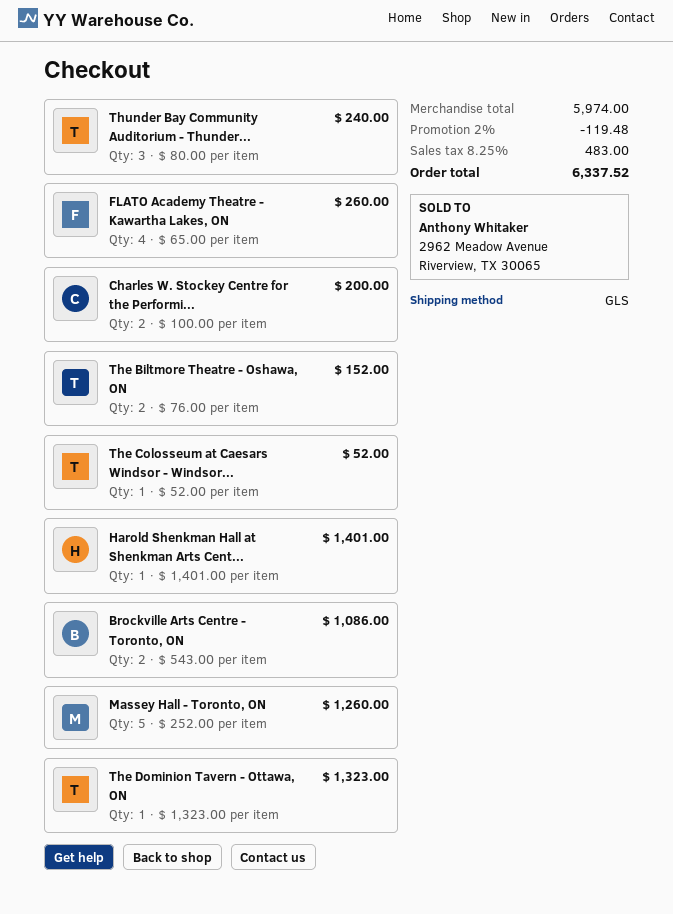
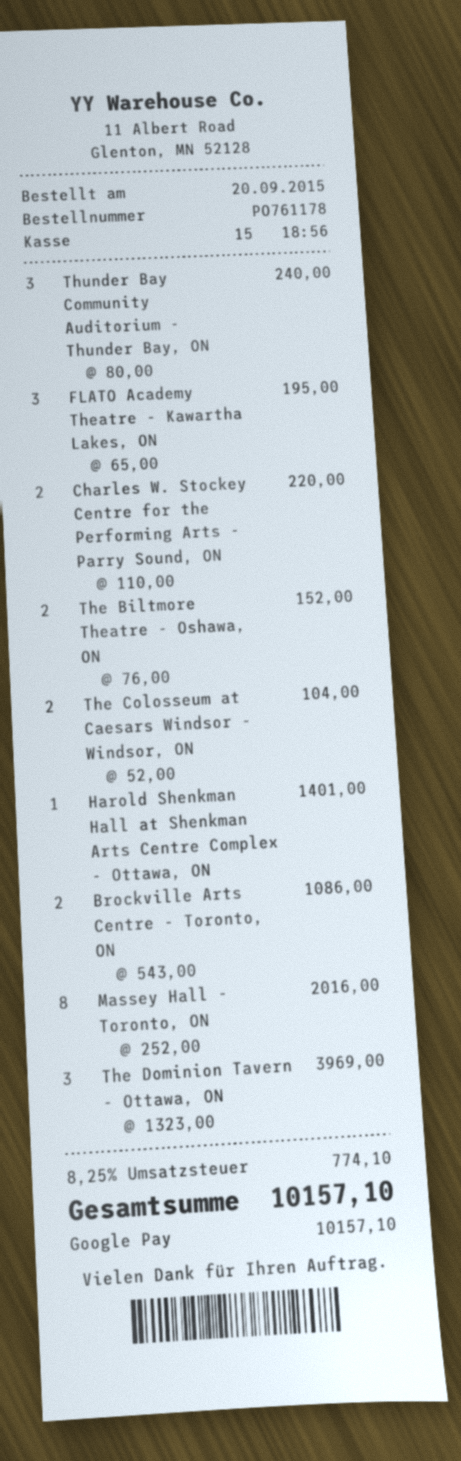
FLATO Academy Theatre - Kawartha Lakes, ON: 4 x 65.00 = 260.00 -> 3 x 65.00 = 195.00
Charles W. Stockey Centre for the Performi...: 2 x 100.00 = 200.00 -> 2 x 110.00 = 220.00
The Colosseum at Caesars Windsor - Windsor...: 1 x 52.00 = 52.00 -> 2 x 52.00 = 104.00
Massey Hall - Toronto, ON: 5 x 252.00 = 1260.00 -> 8 x 252.00 = 2016.00
The Dominion Tavern - Ottawa, ON: 1 x 1323.00 = 1323.00 -> 3 x 1323.00 = 3969.00
discount: 2% = 119.48 -> none
tax: 8.25% = 483.00 -> 8.25% = 774.10
total: 6337.52 -> 10157.10

